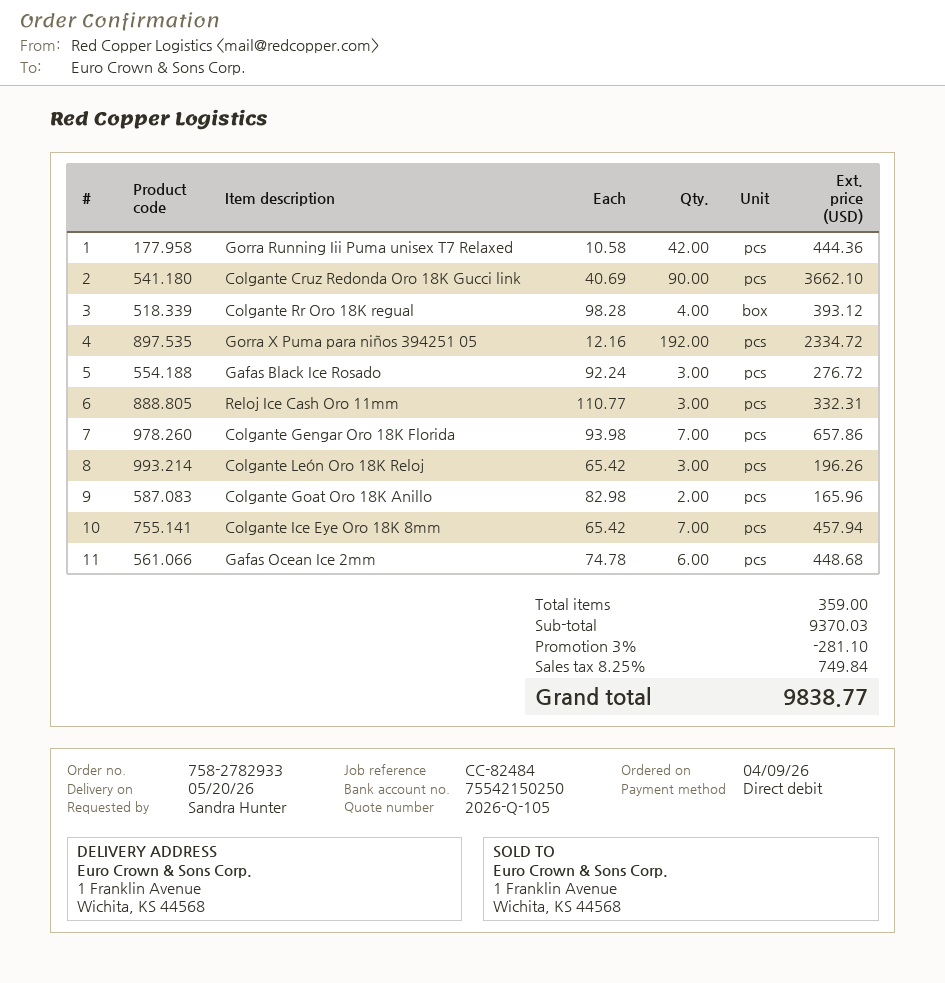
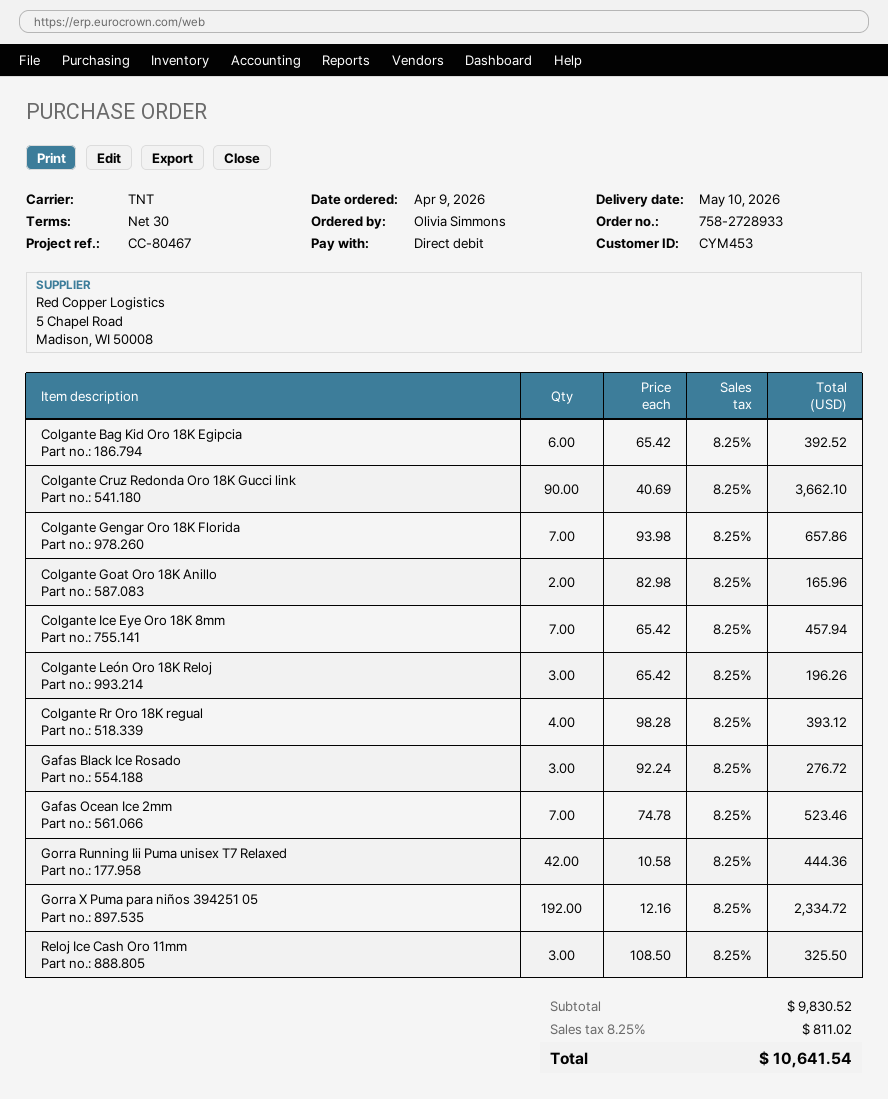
order number: 758-2782933 -> 758-2728933
delivery date: 2026-05-20 -> 2026-05-10
reference: CC-82484 -> CC-80467
ordered by: Sandra Hunter -> Olivia Simmons
Reloj Ice Cash Oro 11mm: 3 x 110.77 = 332.31 -> 3 x 108.50 = 325.50
Gafas Ocean Ice 2mm: 6 x 74.78 = 448.68 -> 7 x 74.78 = 523.46
Colgante Bag Kid Oro 18K Egipcia: none -> 6 x 65.42 = 392.52
subtotal: 9370.03 -> 9830.52
discount: 3% = 281.10 -> none
tax: 8.25% = 749.84 -> 8.25% = 811.02
total: 9838.77 -> 10641.54

